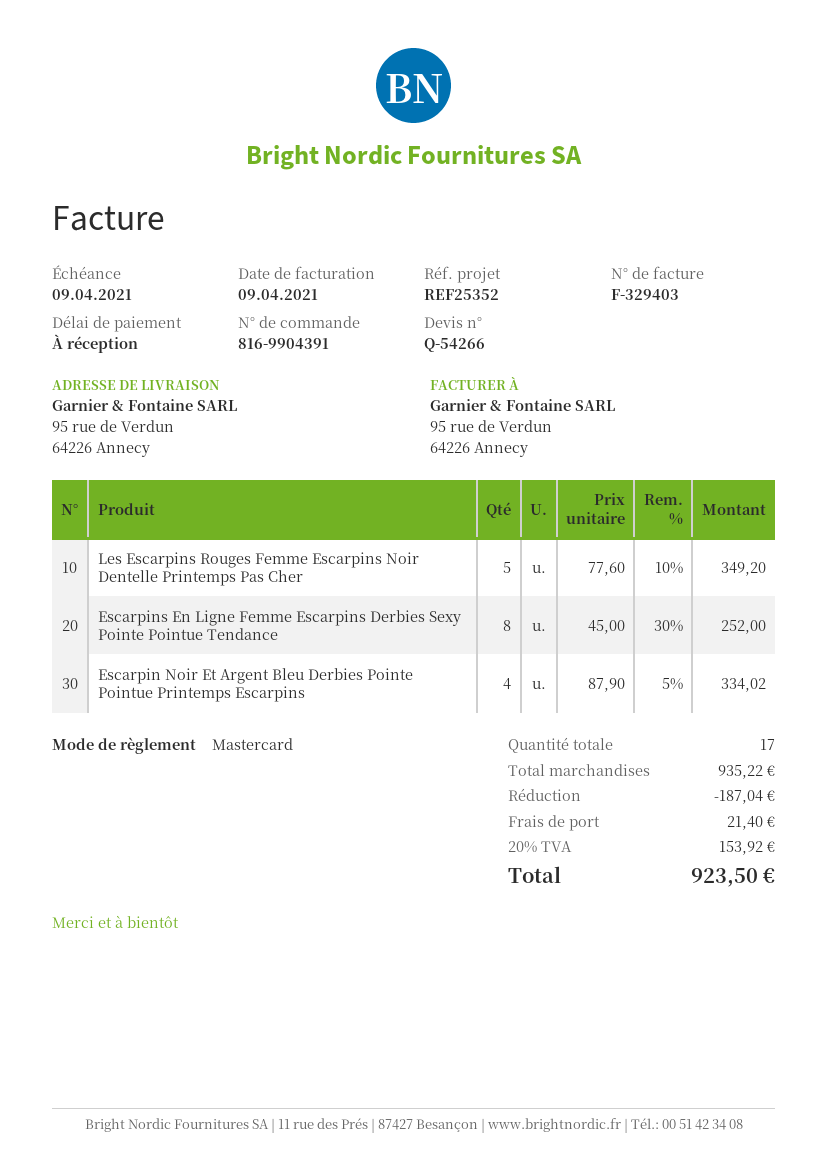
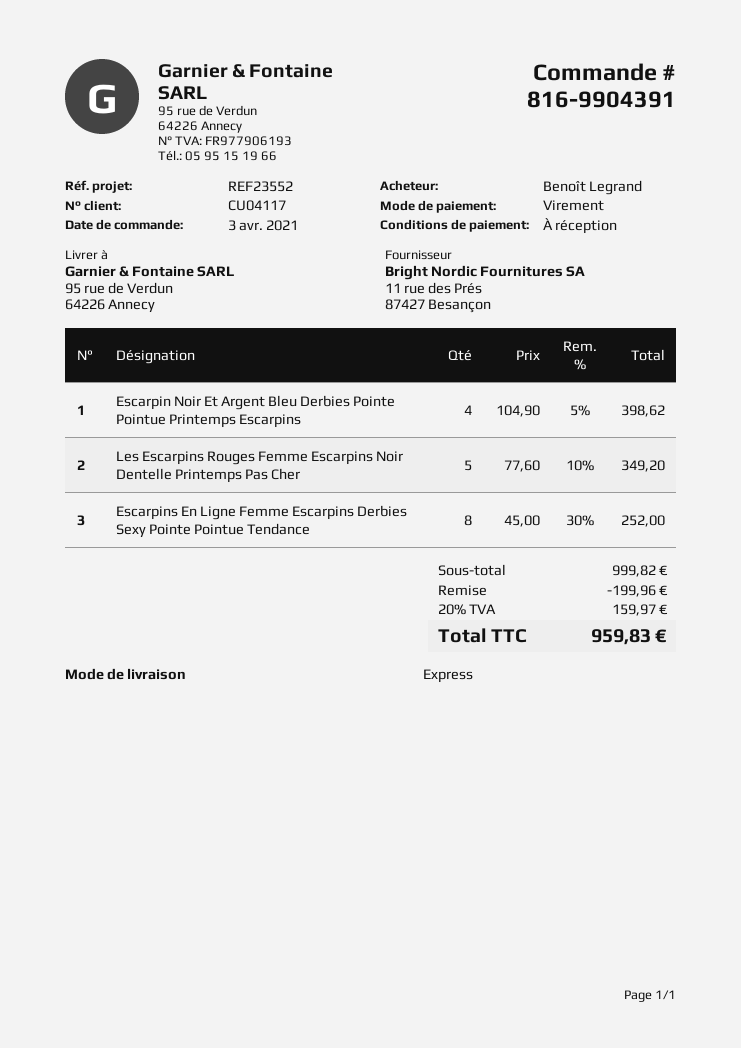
reference: REF25352 -> REF23552
payment method: Mastercard -> bank transfer
Escarpin Noir Et Argent Bleu Derbies Pointe Pointue Printemps Escarpins: 4 x 87.90 - 5% = 334.02 -> 4 x 104.90 - 5% = 398.62
subtotal: 935.22 -> 999.82
discount: 187.04 -> 199.96
shipping: 21.40 -> none
tax: 20% = 153.92 -> 20% = 159.97
total: 923.50 -> 959.83

